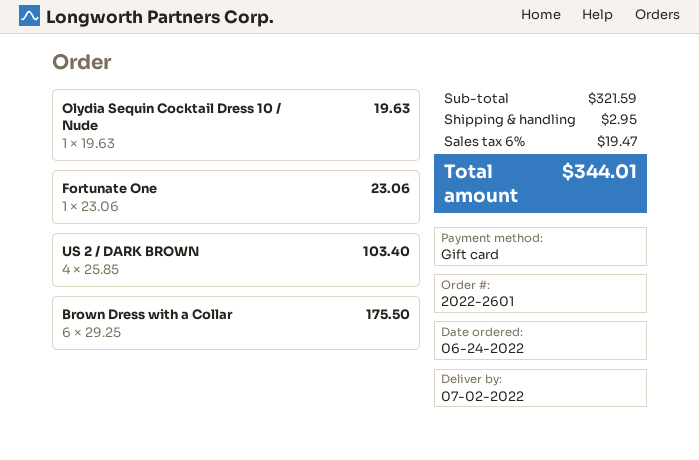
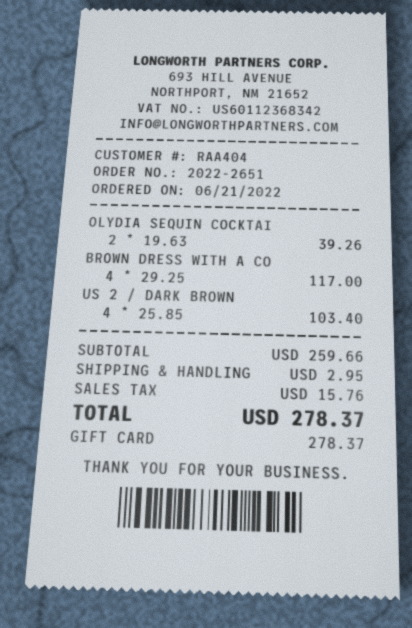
order number: 2022-2601 -> 2022-2651
order date: 2022-06-24 -> 2022-06-21
Olydia Sequin Cocktail Dress 10 / Nude: 1 x 19.63 = 19.63 -> 2 x 19.63 = 39.26
Fortunate One: 1 x 23.06 = 23.06 -> none
Brown Dress with a Collar: 6 x 29.25 = 175.50 -> 4 x 29.25 = 117.00
subtotal: 321.59 -> 259.66
tax: 19.47 -> 15.76
total: 344.01 -> 278.37

